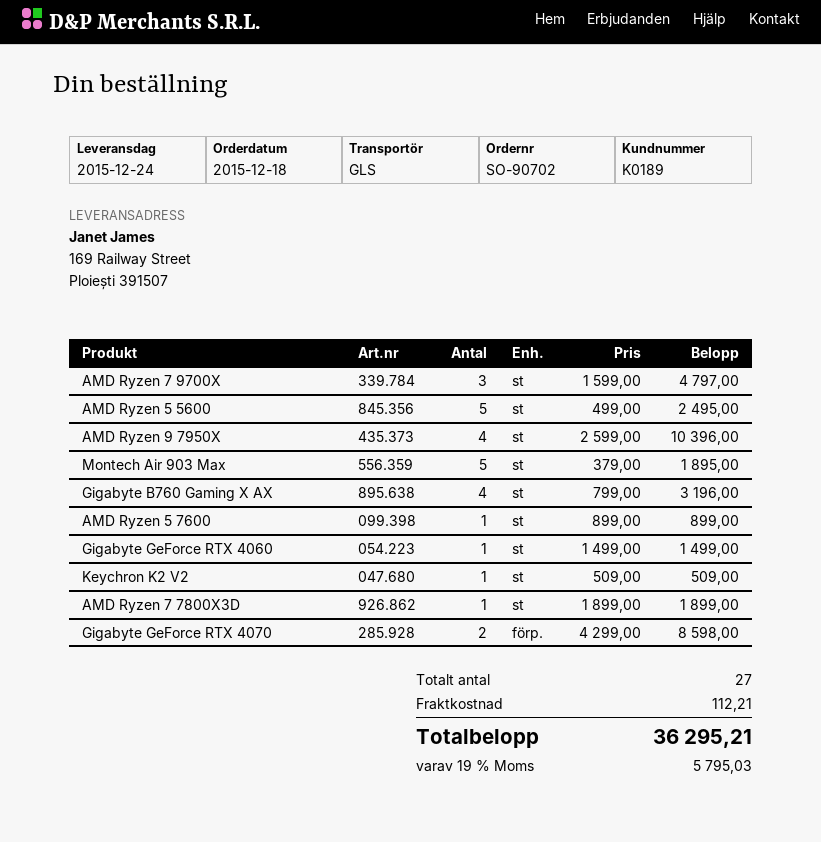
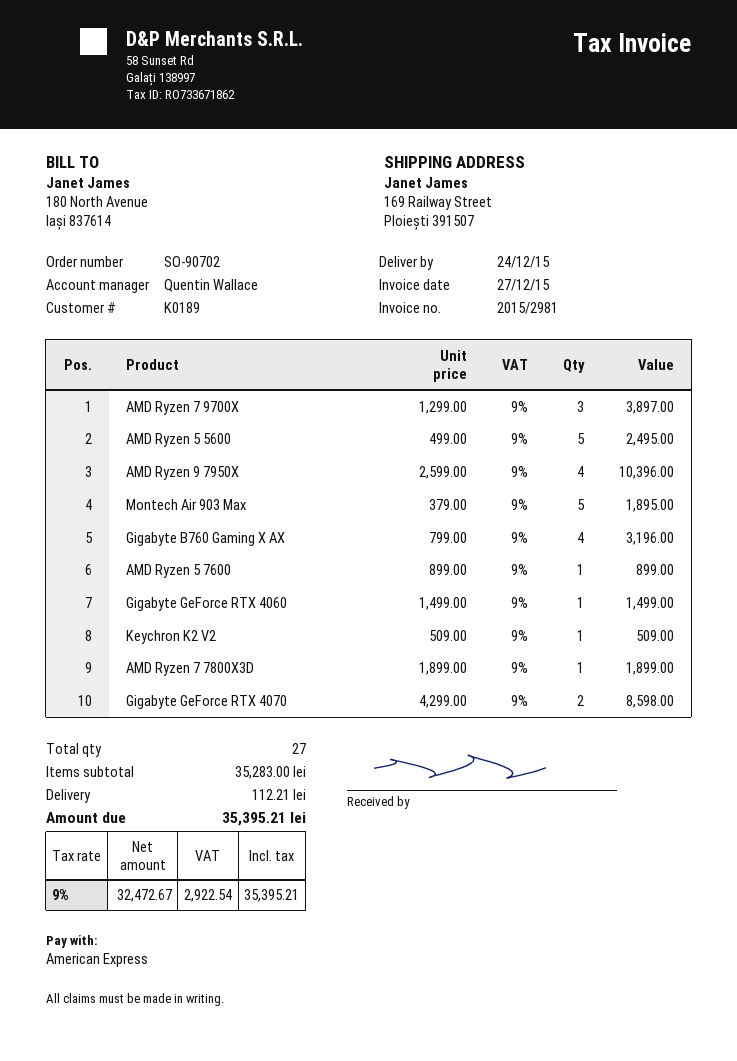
AMD Ryzen 7 9700X: 3 x 1599.00 = 4797.00 -> 3 x 1299.00 = 3897.00
tax: 19% = 5795.03 -> 9% = 2922.54
total: 36295.21 -> 35395.21

